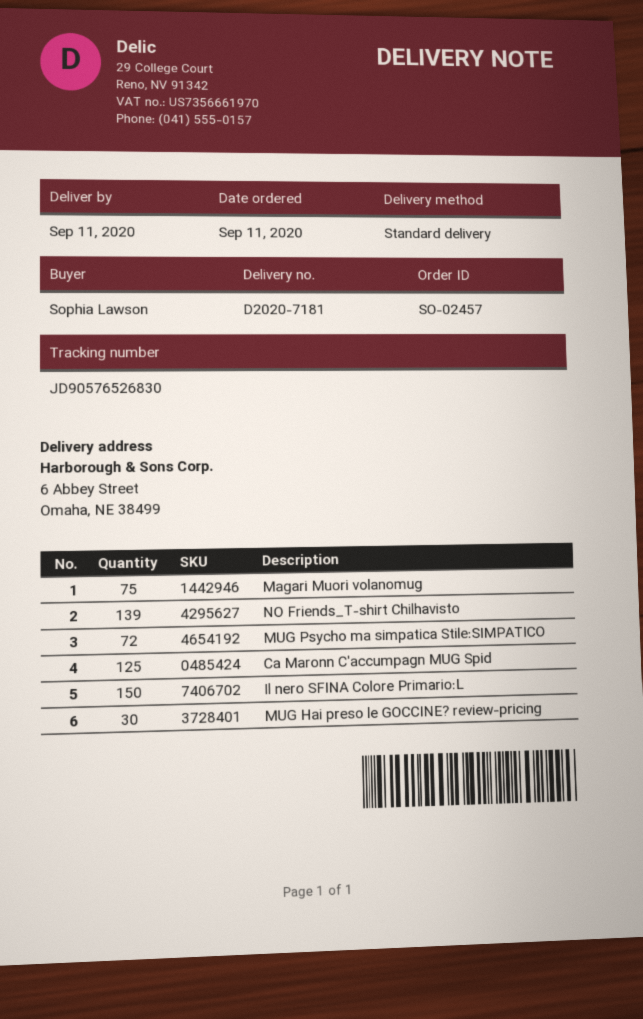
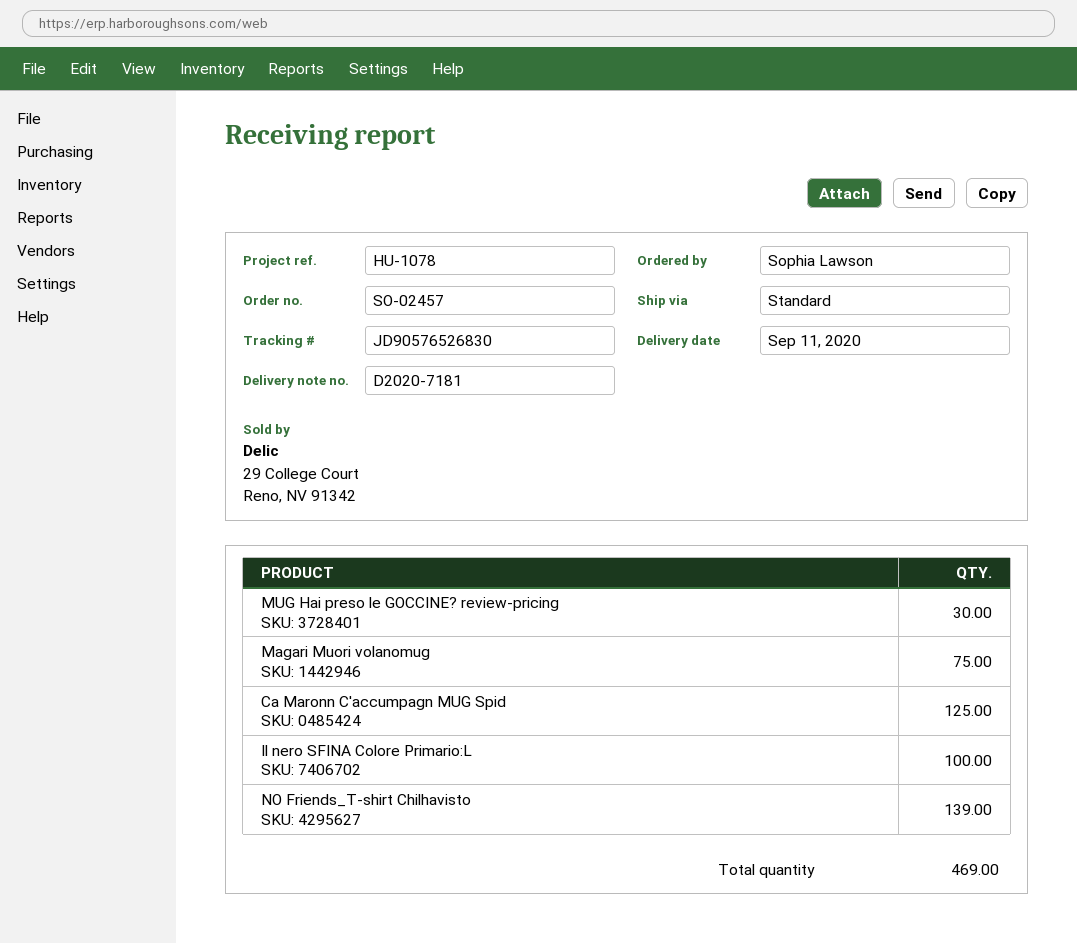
MUG Psycho ma simpatica Stile:SIMPATICO: 72 -> none
Il nero SFINA Colore Primario:L: 150 -> 100

